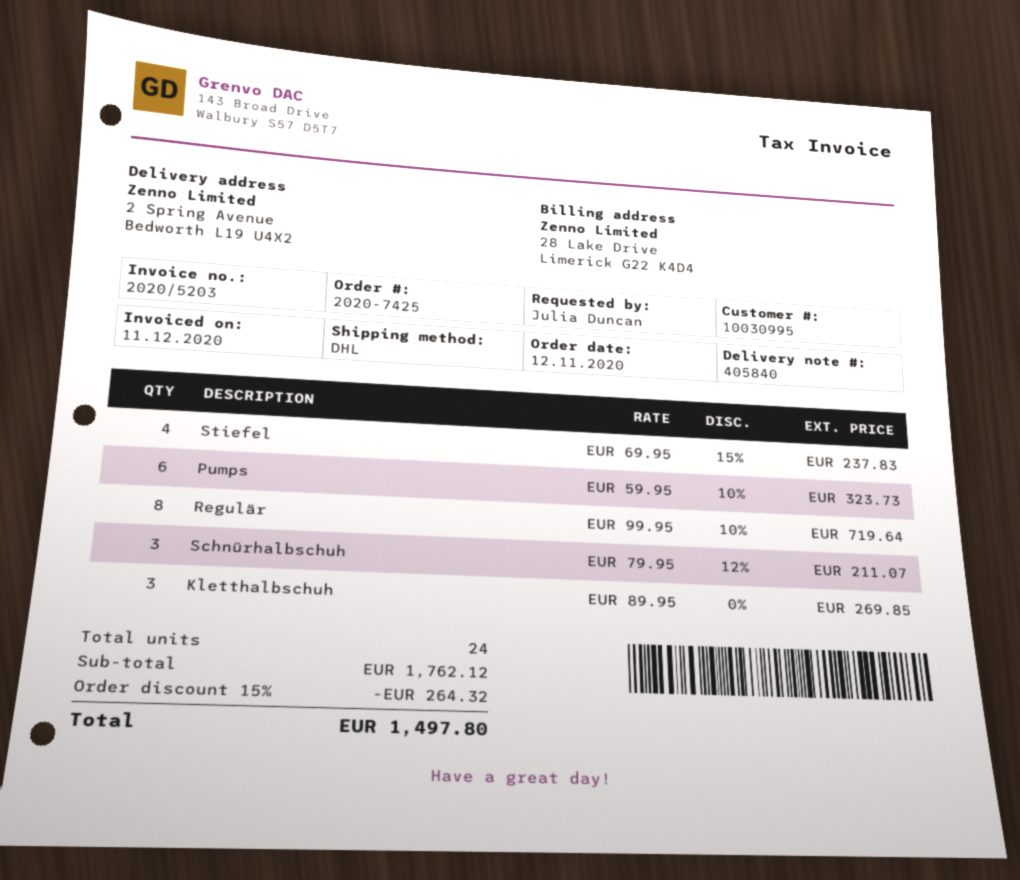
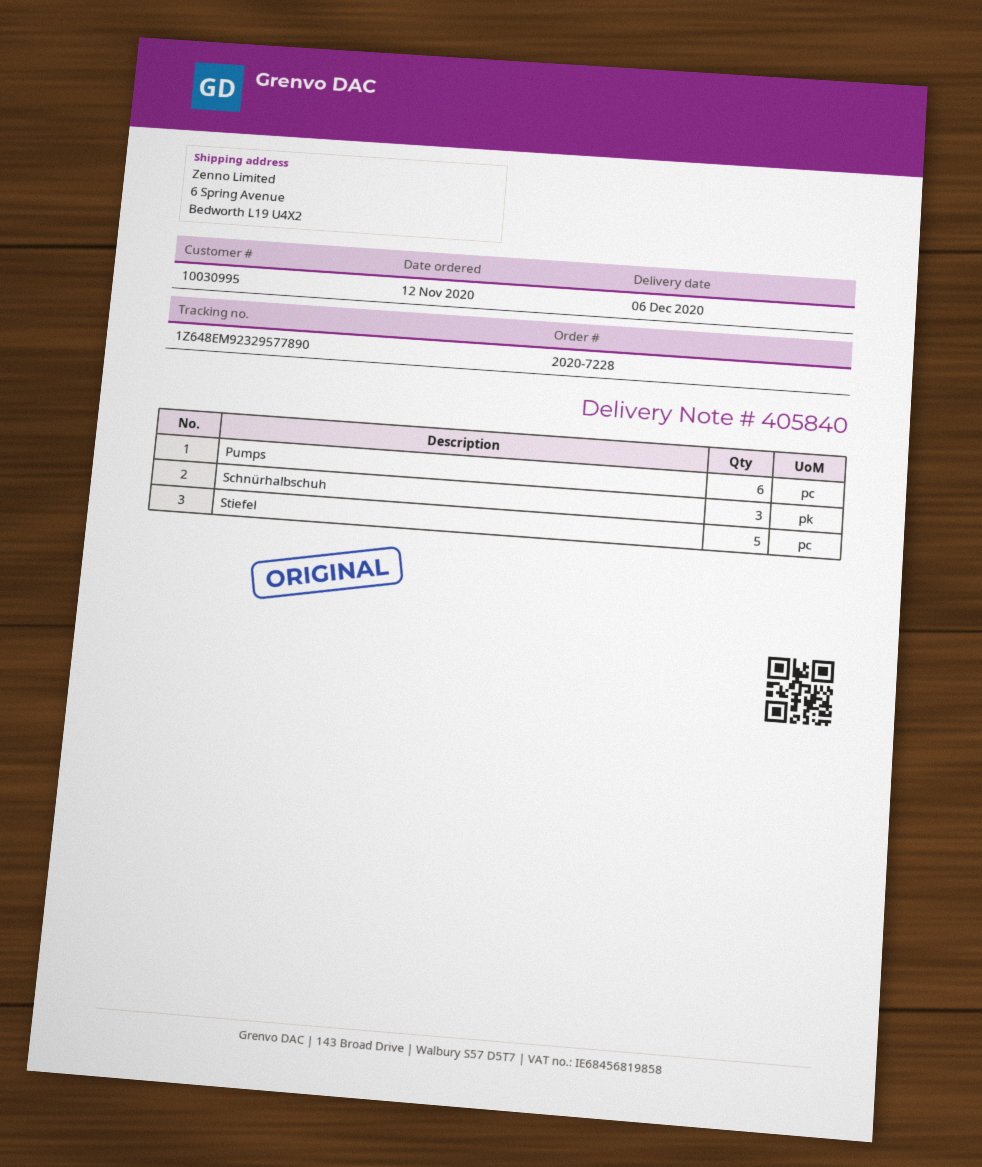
order number: 2020-7425 -> 2020-7228
ship to: 2 Spring Avenue, Bedworth L19 U4X2 -> 6 Spring Avenue, Bedworth L19 U4X2
Stiefel: 4 -> 5
Regulär: 8 -> none
Kletthalbschuh: 3 -> none

